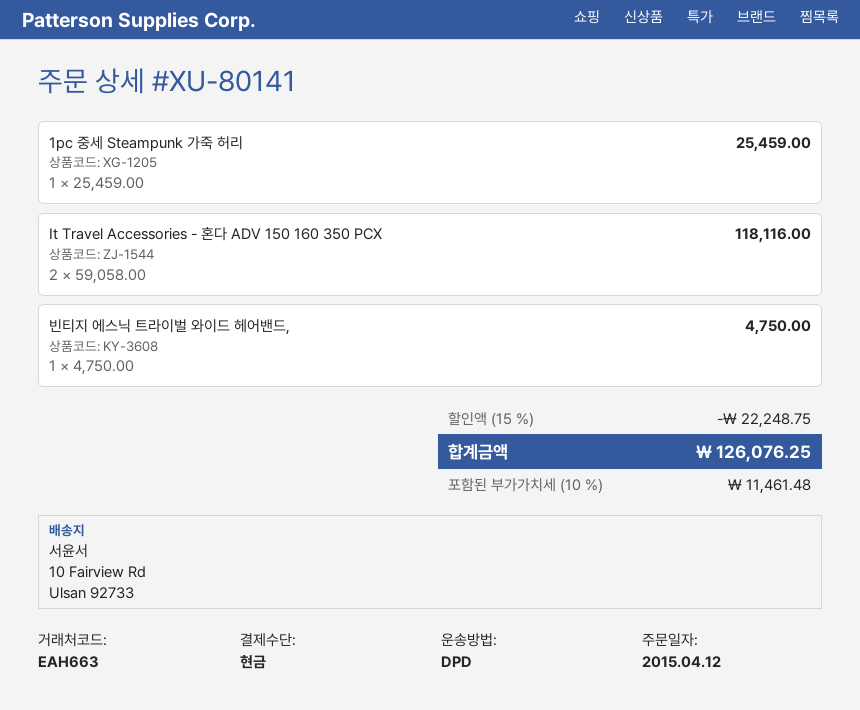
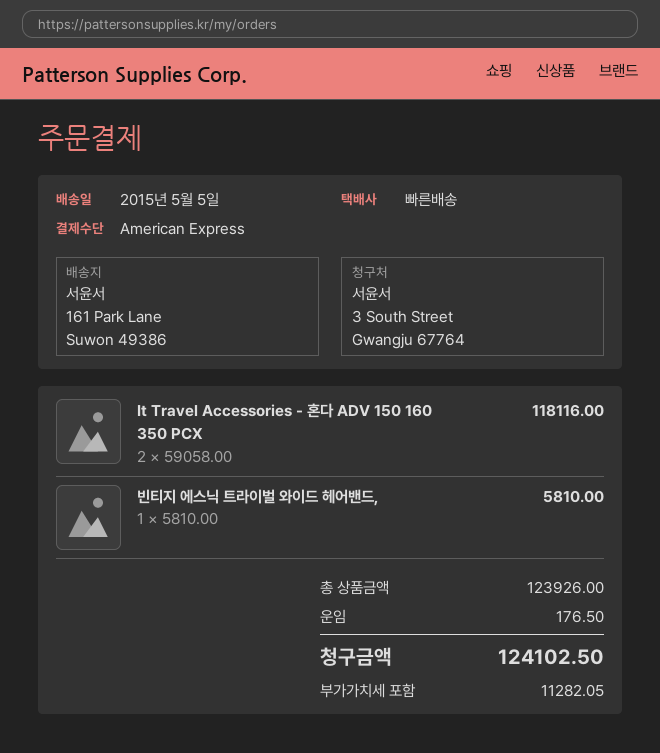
payment method: cash -> American Express
shipping method: DPD -> express
ship to: 10 Fairview Rd, Ulsan 92733 -> 161 Park Lane, Suwon 49386
1pc 중세 Steampunk 가죽 허리: 1 x 25459.00 = 25459.00 -> none
빈티지 에스닉 트라이벌 와이드 헤어밴드,: 1 x 4750.00 = 4750.00 -> 1 x 5810.00 = 5810.00
discount: 15% = 22248.75 -> none
shipping: none -> 176.50
tax: 11461.48 -> 11282.05
total: 126076.25 -> 124102.50

